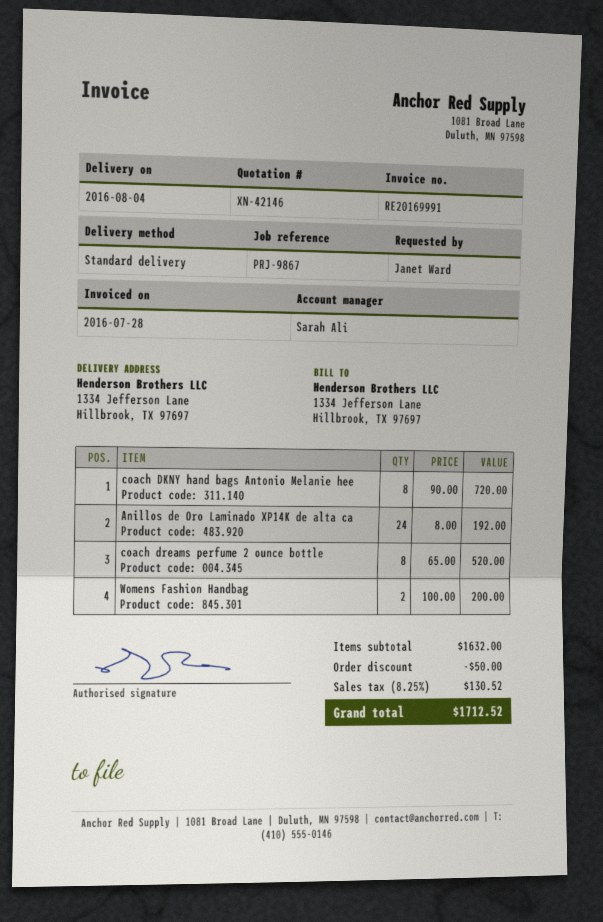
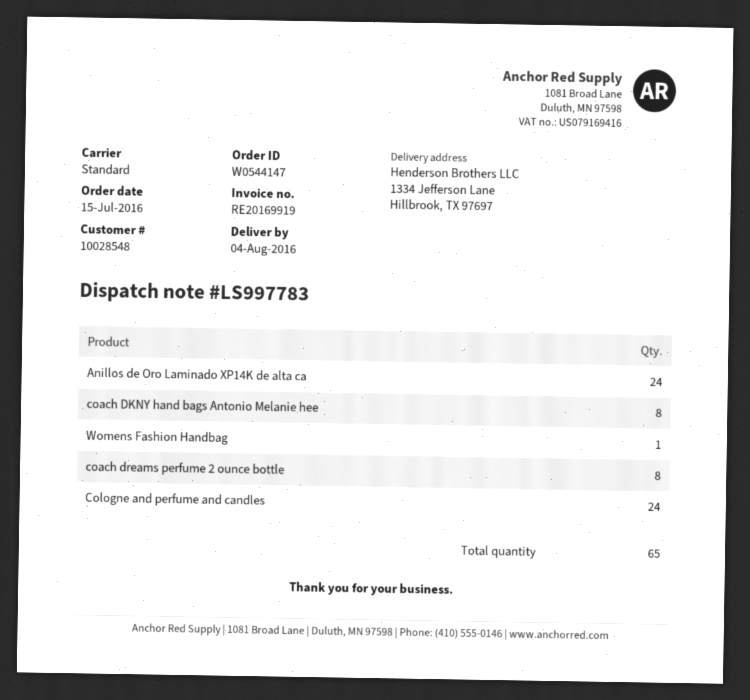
invoice number: RE20169991 -> RE20169919
Womens Fashion Handbag: 2 -> 1
Cologne and perfume and candles: none -> 24

